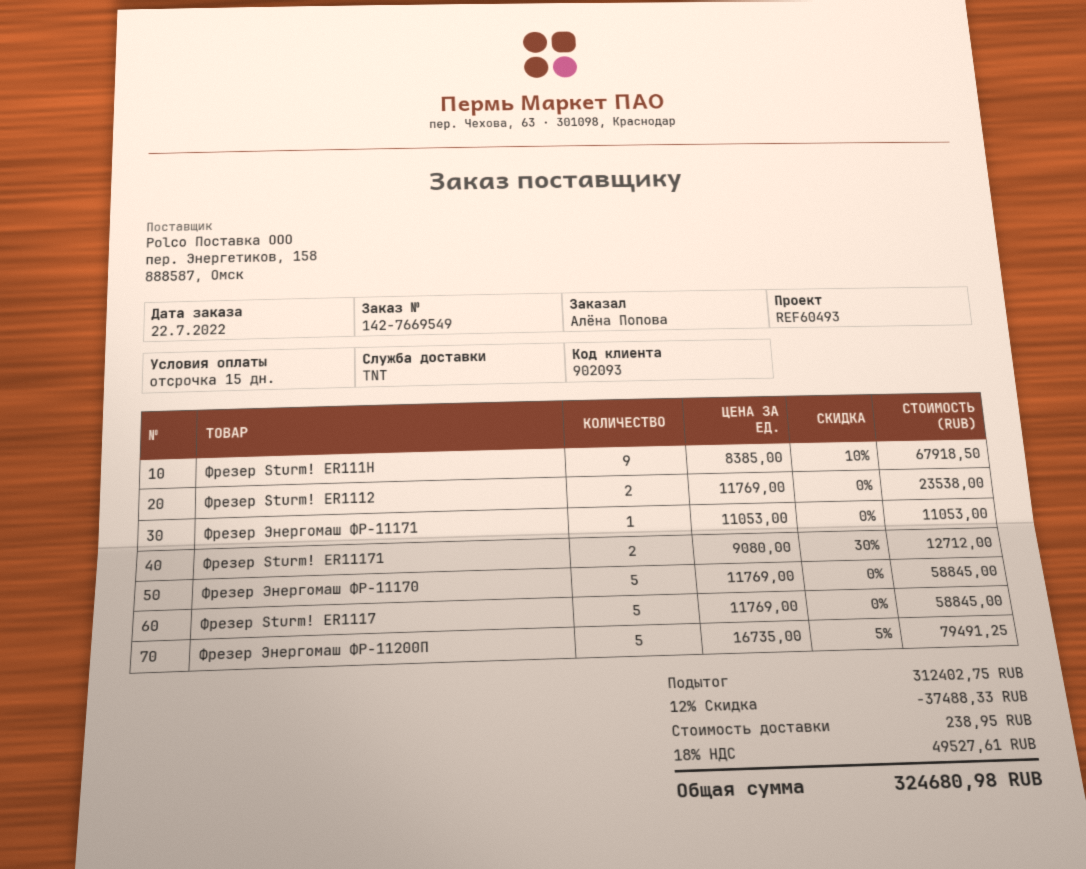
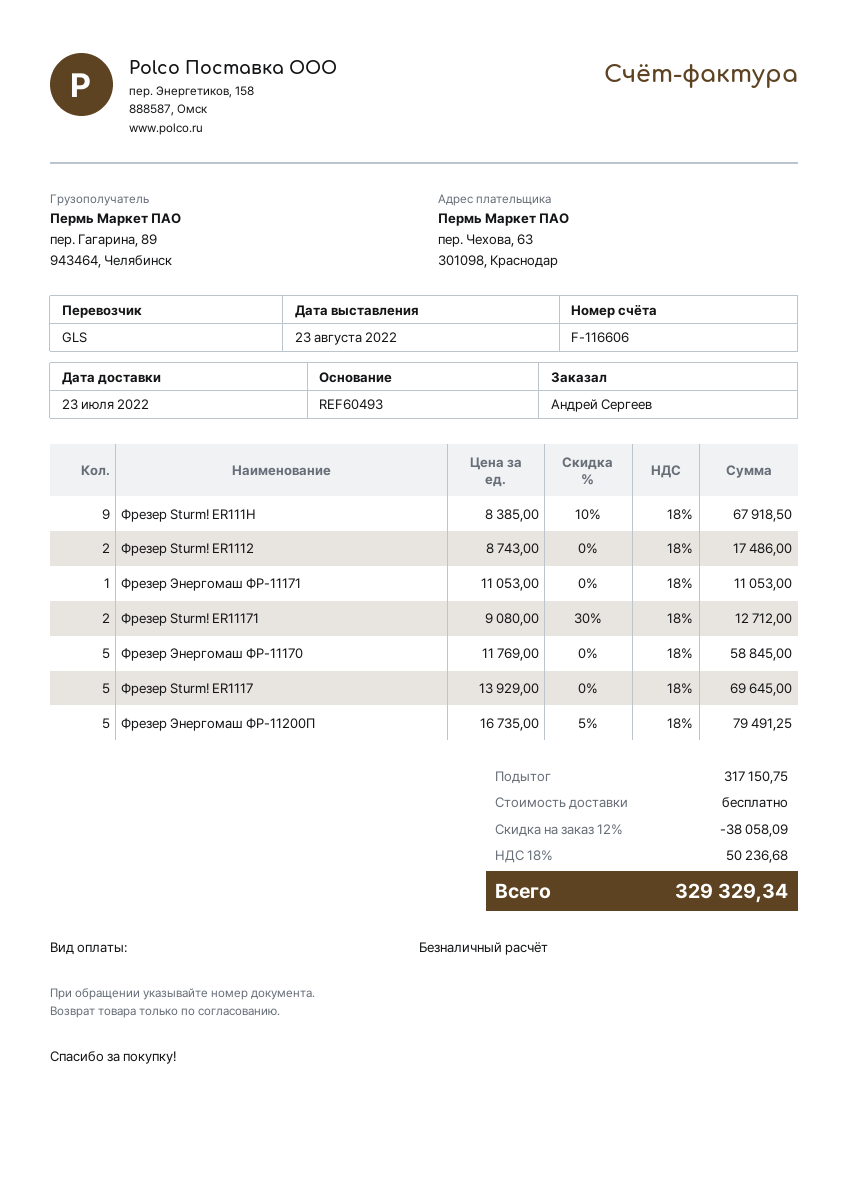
ordered by: Алёна Попова -> Андрей Сергеев
shipping method: TNT -> GLS
Фрезер Sturm! ER1112: 2 x 11769.00 = 23538.00 -> 2 x 8743.00 = 17486.00
Фрезер Sturm! ER1117: 5 x 11769.00 = 58845.00 -> 5 x 13929.00 = 69645.00
subtotal: 312402.75 -> 317150.75
discount: 12% = 37488.33 -> 12% = 38058.09
shipping: 238.95 -> 0.00
tax: 18% = 49527.61 -> 18% = 50236.68
total: 324680.98 -> 329329.34

